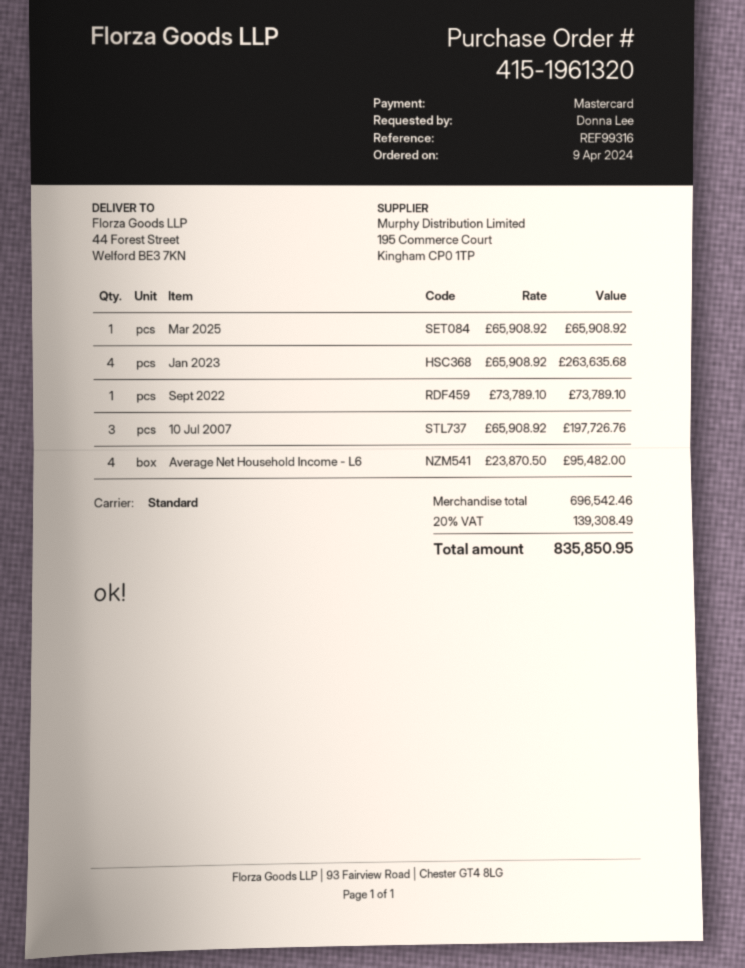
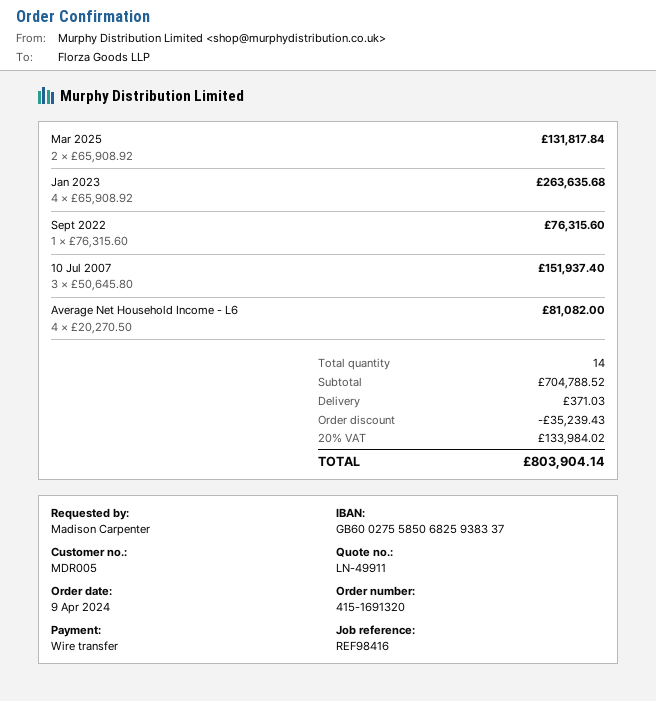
order number: 415-1961320 -> 415-1691320
reference: REF99316 -> REF98416
ordered by: Donna Lee -> Madison Carpenter
payment method: Mastercard -> bank transfer
Mar 2025: 1 x 65908.92 = 65908.92 -> 2 x 65908.92 = 131817.84
Sept 2022: 1 x 73789.10 = 73789.10 -> 1 x 76315.60 = 76315.60
10 Jul 2007: 3 x 65908.92 = 197726.76 -> 3 x 50645.80 = 151937.40
Average Net Household Income - L6: 4 x 23870.50 = 95482.00 -> 4 x 20270.50 = 81082.00
subtotal: 696542.46 -> 704788.52
discount: none -> 35239.43
shipping: none -> 371.03
tax: 20% = 139308.49 -> 20% = 133984.02
total: 835850.95 -> 803904.14

